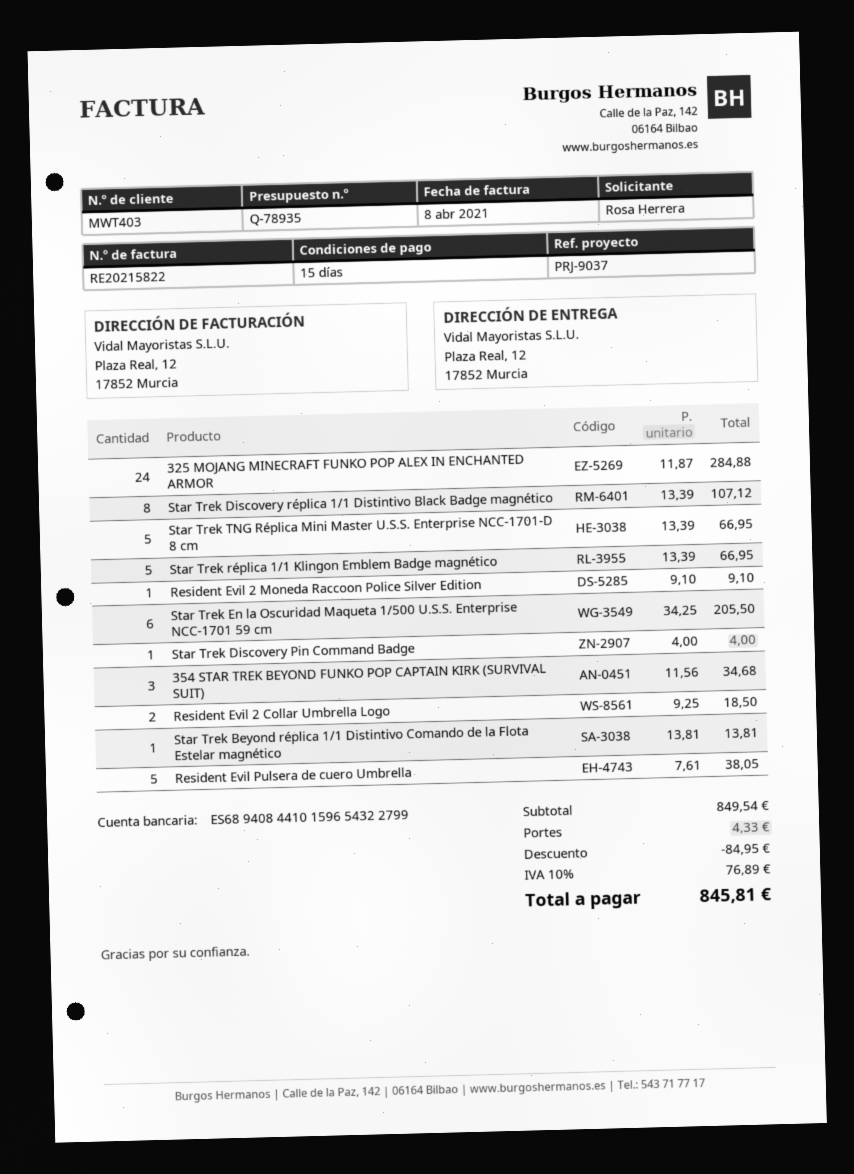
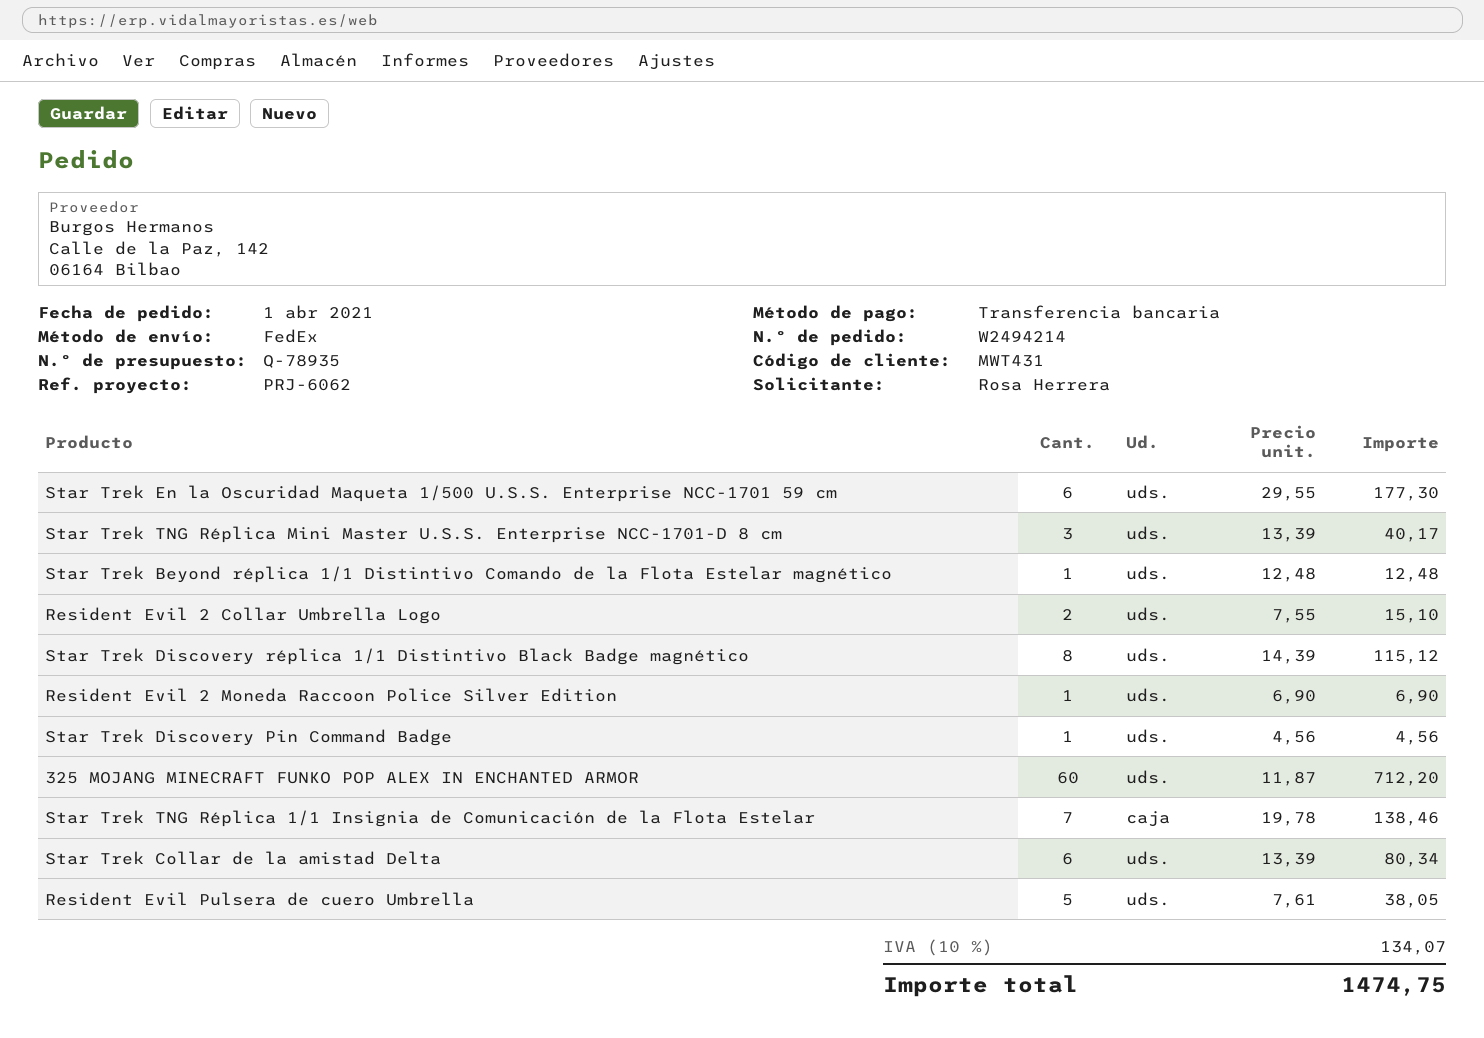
customer number: MWT403 -> MWT431
reference: PRJ-9037 -> PRJ-6062
325 MOJANG MINECRAFT FUNKO POP ALEX IN ENCHANTED ARMOR: 24 x 11.87 = 284.88 -> 60 x 11.87 = 712.20
Star Trek Discovery réplica 1/1 Distintivo Black Badge magnético: 8 x 13.39 = 107.12 -> 8 x 14.39 = 115.12
Star Trek TNG Réplica Mini Master U.S.S. Enterprise NCC-1701-D 8 cm: 5 x 13.39 = 66.95 -> 3 x 13.39 = 40.17
Star Trek réplica 1/1 Klingon Emblem Badge magnético: 5 x 13.39 = 66.95 -> none
Resident Evil 2 Moneda Raccoon Police Silver Edition: 1 x 9.10 = 9.10 -> 1 x 6.90 = 6.90
Star Trek En la Oscuridad Maqueta 1/500 U.S.S. Enterprise NCC-1701 59 cm: 6 x 34.25 = 205.50 -> 6 x 29.55 = 177.30
Star Trek Discovery Pin Command Badge: 1 x 4.00 = 4.00 -> 1 x 4.56 = 4.56
354 STAR TREK BEYOND FUNKO POP CAPTAIN KIRK (SURVIVAL SUIT): 3 x 11.56 = 34.68 -> none
Resident Evil 2 Collar Umbrella Logo: 2 x 9.25 = 18.50 -> 2 x 7.55 = 15.10
Star Trek Beyond réplica 1/1 Distintivo Comando de la Flota Estelar magnético: 1 x 13.81 = 13.81 -> 1 x 12.48 = 12.48
Star Trek TNG Réplica 1/1 Insignia de Comunicación de la Flota Estelar: none -> 7 x 19.78 = 138.46
Star Trek Collar de la amistad Delta: none -> 6 x 13.39 = 80.34
discount: 84.95 -> none
shipping: 4.33 -> none
tax: 10% = 76.89 -> 10% = 134.07
total: 845.81 -> 1474.75

